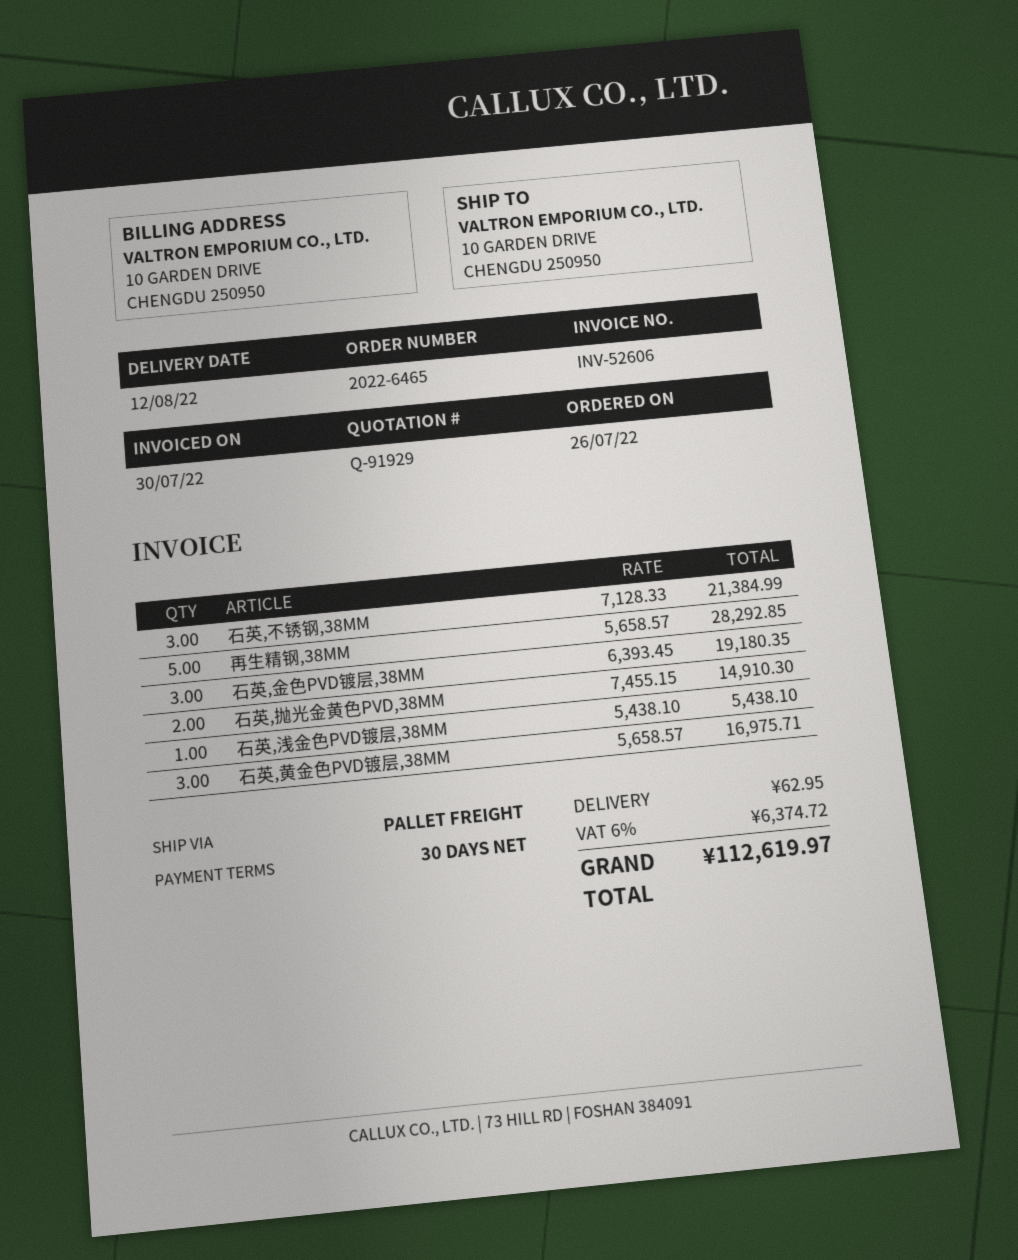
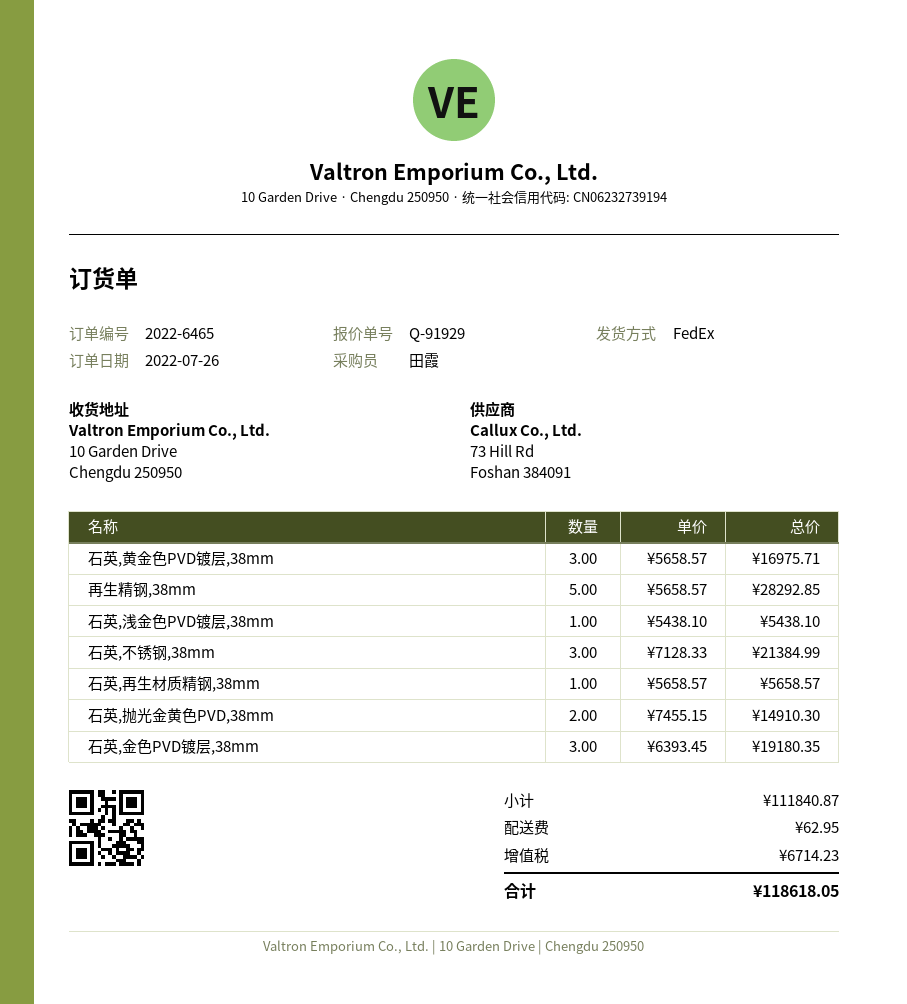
shipping method: pallet freight -> FedEx
石英,再生材质精钢,38mm: none -> 1 x 5658.57 = 5658.57
tax: 6374.72 -> 6714.23
total: 112619.97 -> 118618.05

